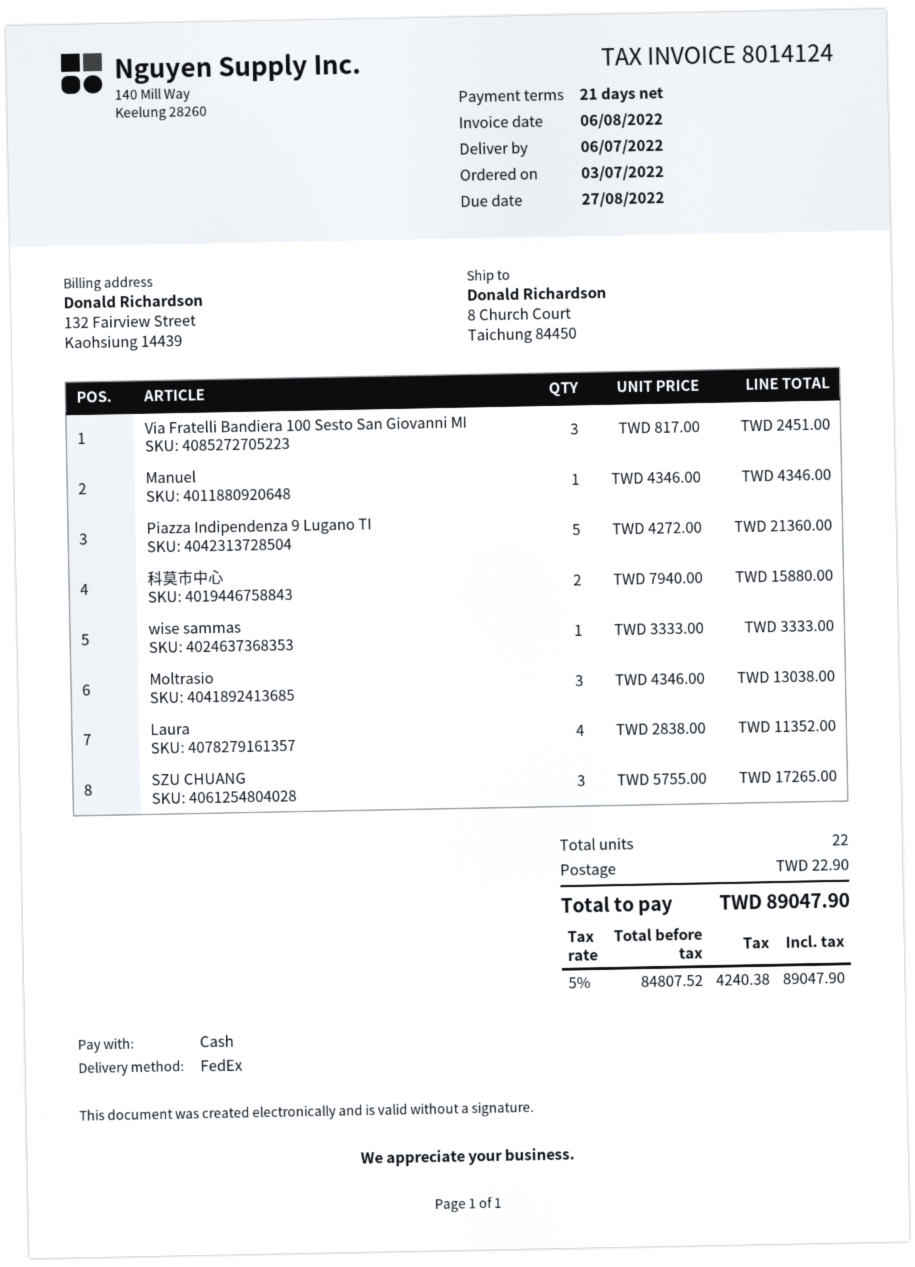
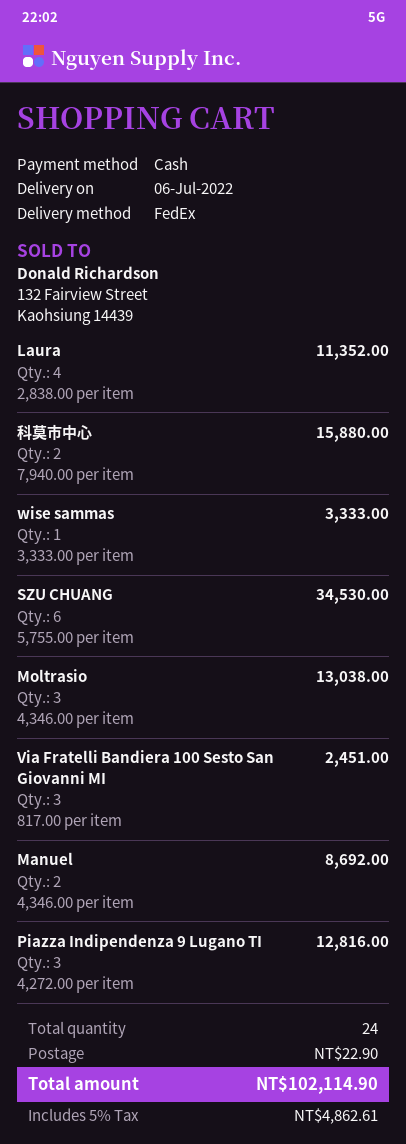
Manuel: 1 x 4346.00 = 4346.00 -> 2 x 4346.00 = 8692.00
Piazza Indipendenza 9 Lugano TI: 5 x 4272.00 = 21360.00 -> 3 x 4272.00 = 12816.00
SZU CHUANG: 3 x 5755.00 = 17265.00 -> 6 x 5755.00 = 34530.00
total quantity: 22 -> 24
tax: 5% = 4240.38 -> 5% = 4862.61
total: 89047.90 -> 102114.90

